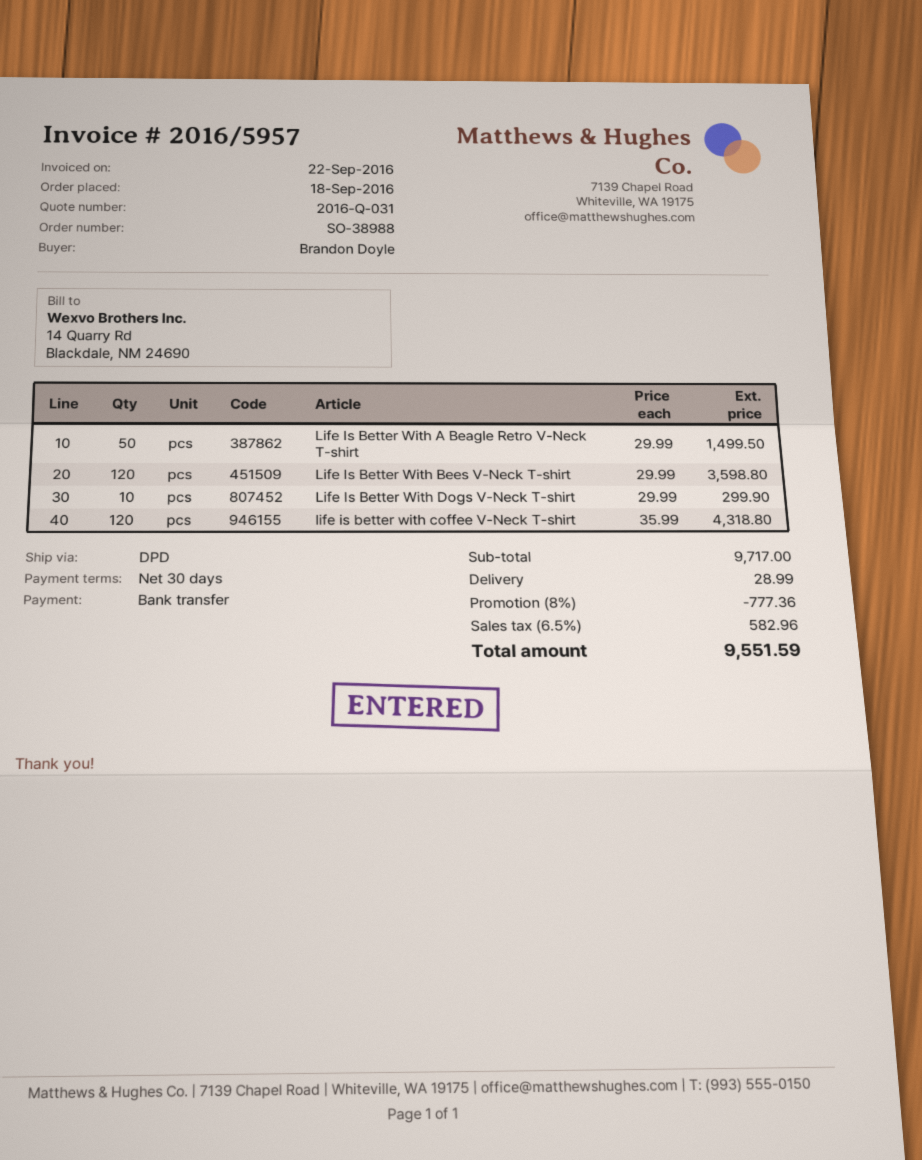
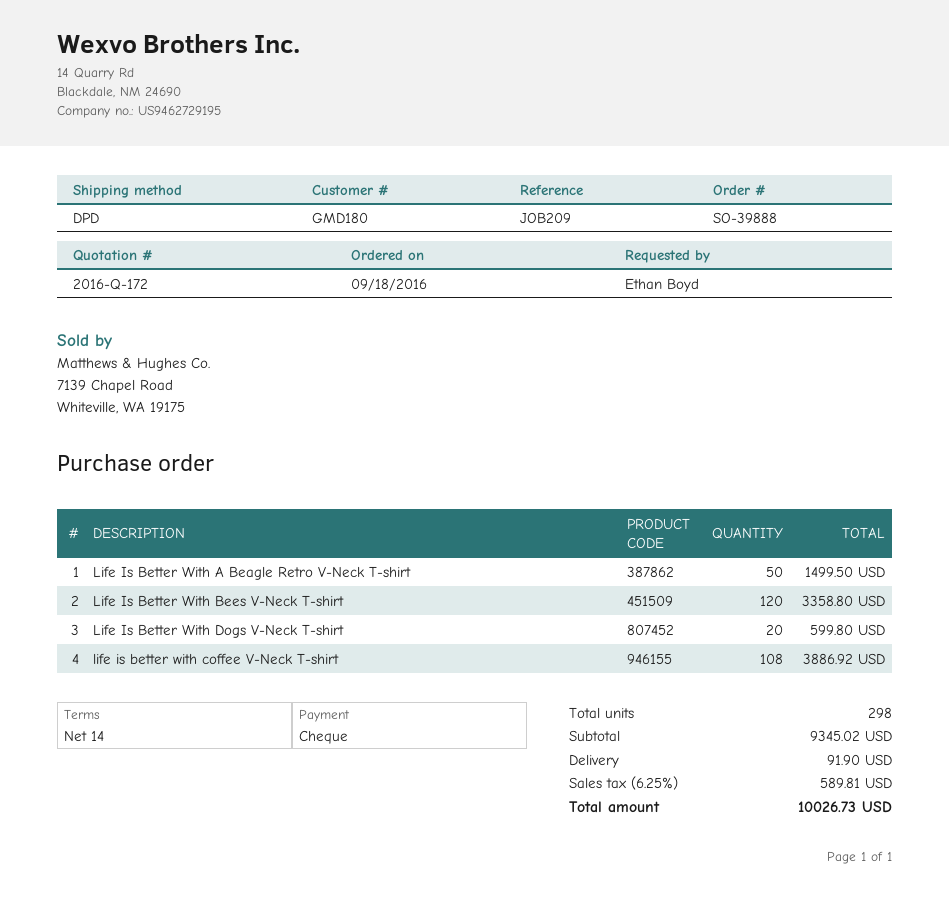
quote number: 2016-Q-031 -> 2016-Q-172
order number: SO-38988 -> SO-39888
payment terms: 30 days -> 14 days
ordered by: Brandon Doyle -> Ethan Boyd
payment method: bank transfer -> cheque
Life Is Better With Bees V-Neck T-shirt: 120 for 3598.80 -> 120 for 3358.80
Life Is Better With Dogs V-Neck T-shirt: 10 for 299.90 -> 20 for 599.80
life is better with coffee V-Neck T-shirt: 120 for 4318.80 -> 108 for 3886.92
subtotal: 9717.00 -> 9345.02
discount: 8% = 777.36 -> none
shipping: 28.99 -> 91.90
tax: 6.5% = 582.96 -> 6.25% = 589.81
total: 9551.59 -> 10026.73

